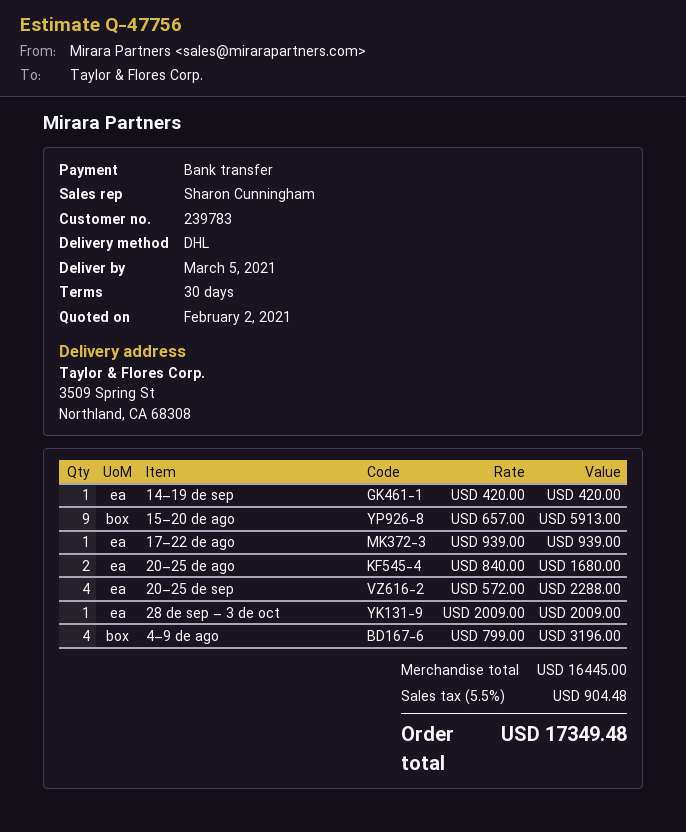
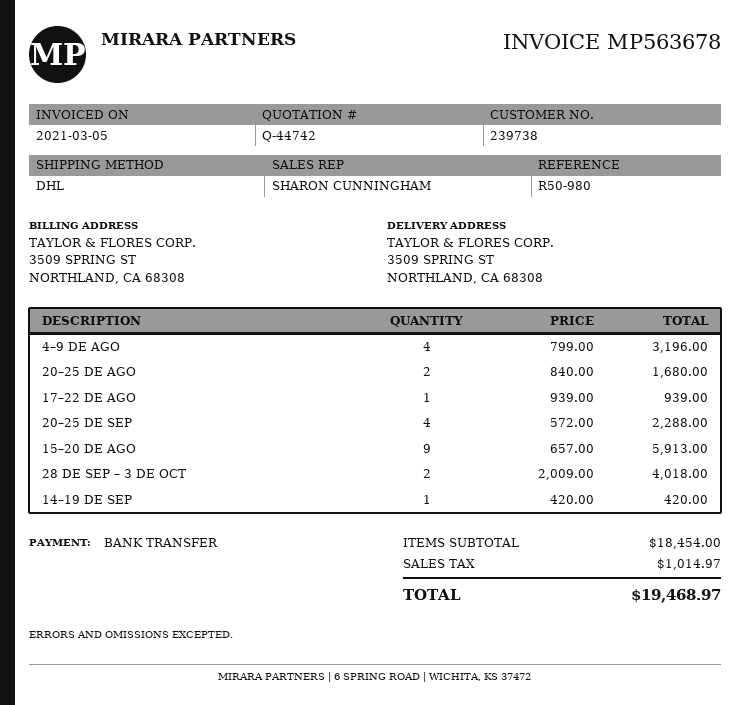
quote number: Q-47756 -> Q-44742
customer number: 239783 -> 239738
28 de sep – 3 de oct: 1 x 2009.00 = 2009.00 -> 2 x 2009.00 = 4018.00
subtotal: 16445.00 -> 18454.00
tax: 904.48 -> 1014.97
total: 17349.48 -> 19468.97

